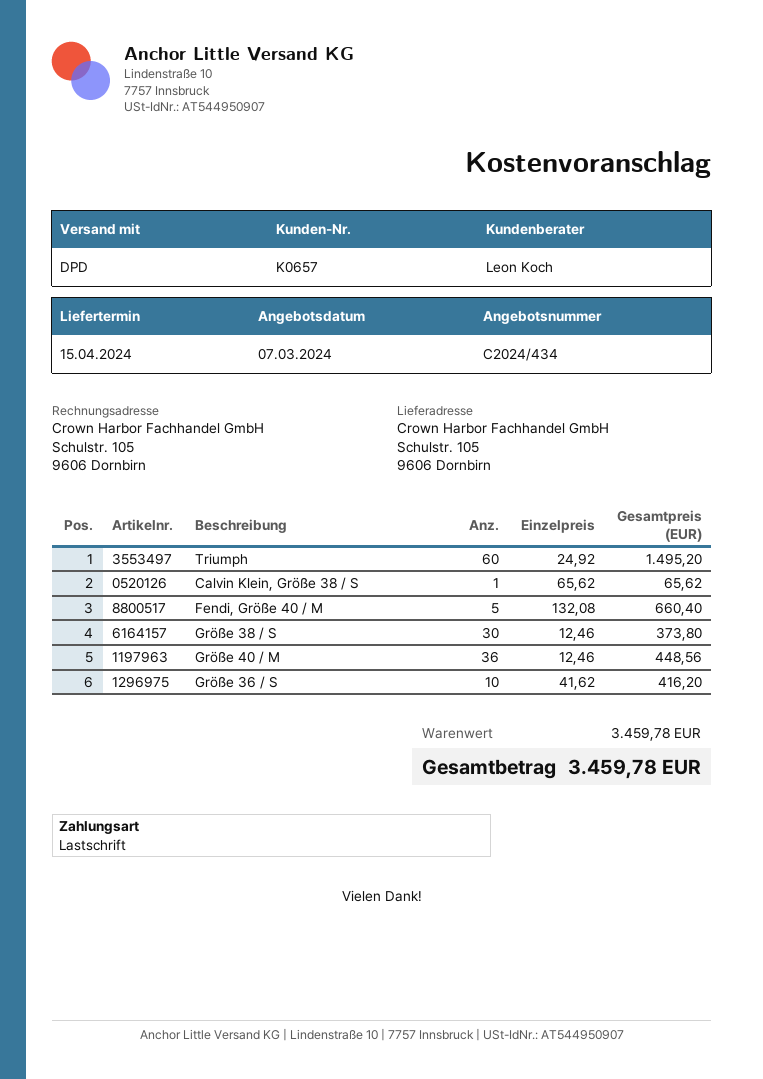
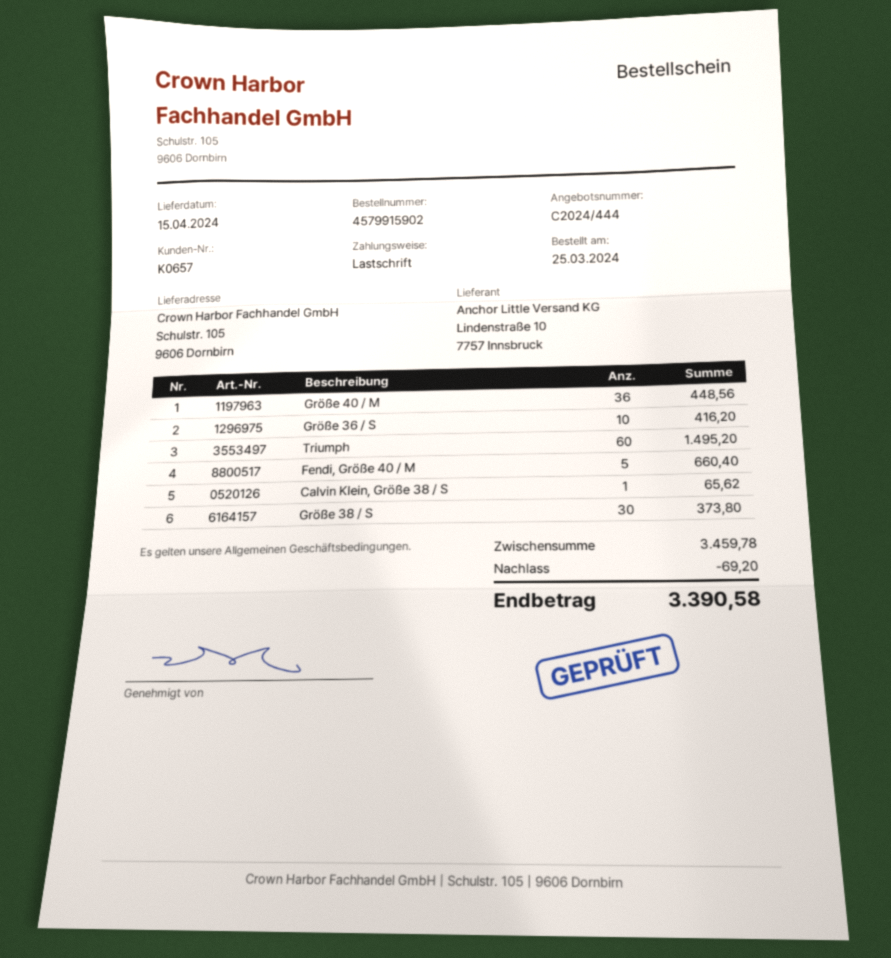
quote number: C2024/434 -> C2024/444
discount: none -> 69.20
total: 3459.78 -> 3390.58

